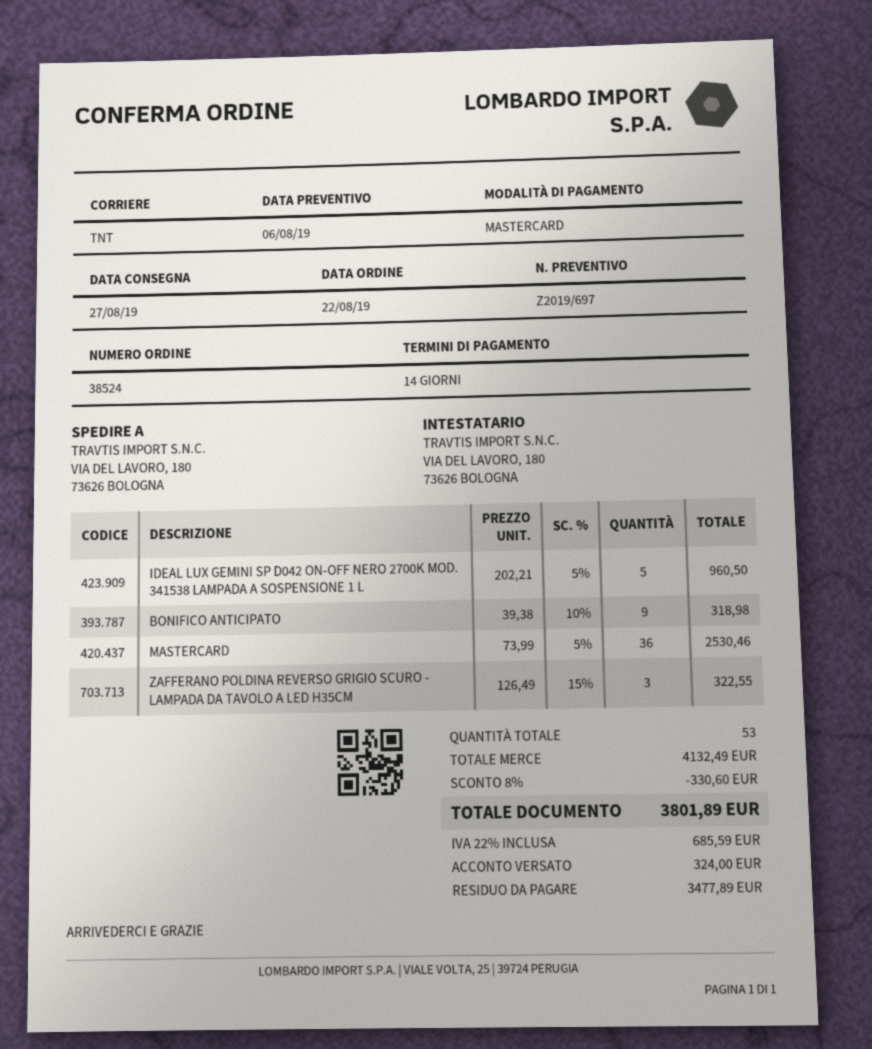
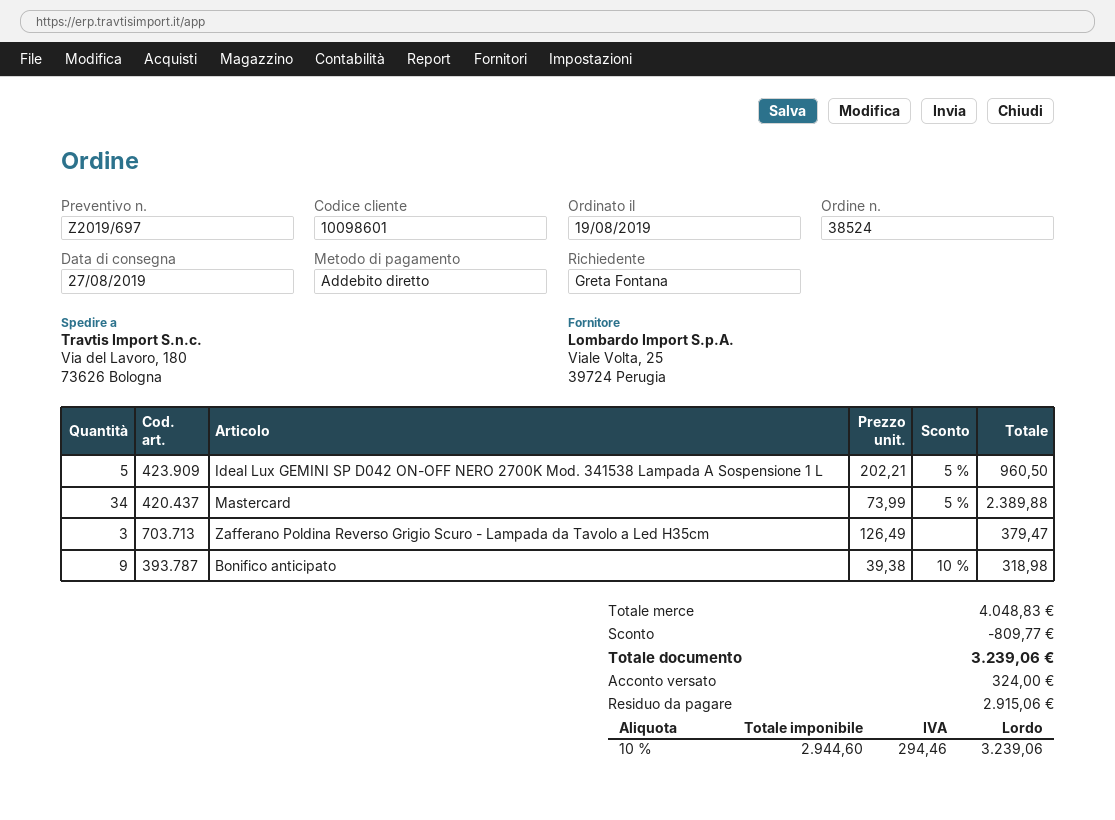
order date: 2019-08-22 -> 2019-08-19
payment method: Mastercard -> direct debit
MASTERCARD: 36 x 73.99 - 5% = 2530.46 -> 34 x 73.99 - 5% = 2389.88
ZAFFERANO POLDINA REVERSO GRIGIO SCURO - LAMPADA DA TAVOLO A LED H35CM: 3 x 126.49 - 15% = 322.55 -> 3 x 126.49 = 379.47
subtotal: 4132.49 -> 4048.83
discount: 330.60 -> 809.77
tax: 22% = 685.59 -> 10% = 294.46
total: 3801.89 -> 3239.06
balance: 3477.89 -> 2915.06

